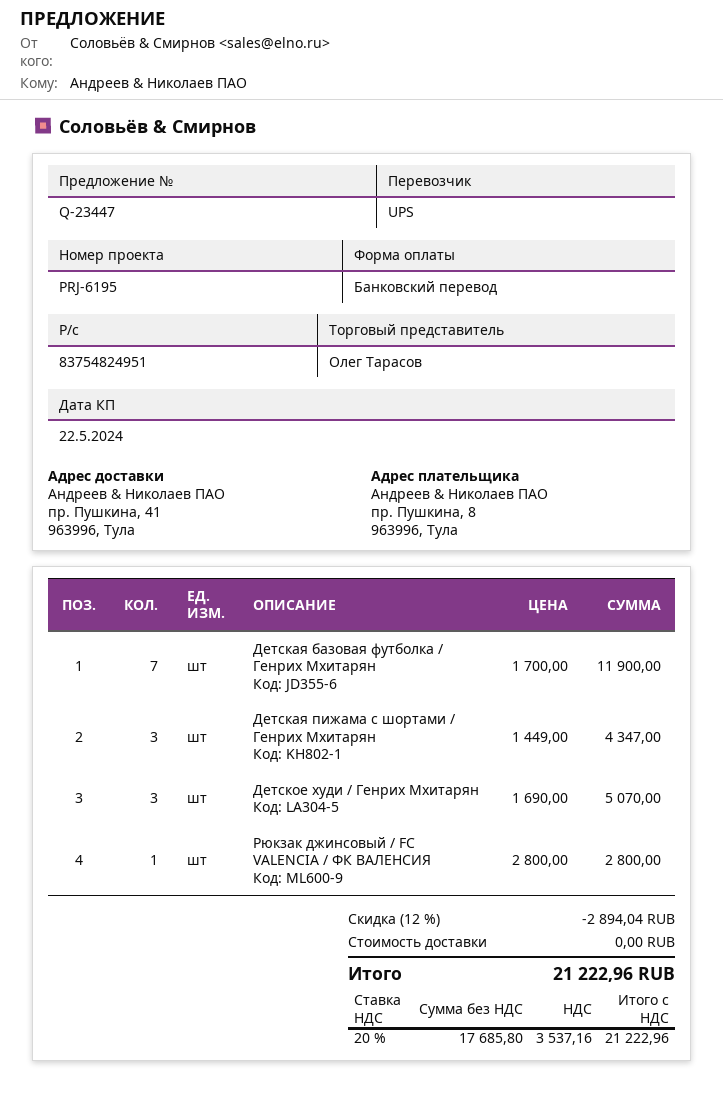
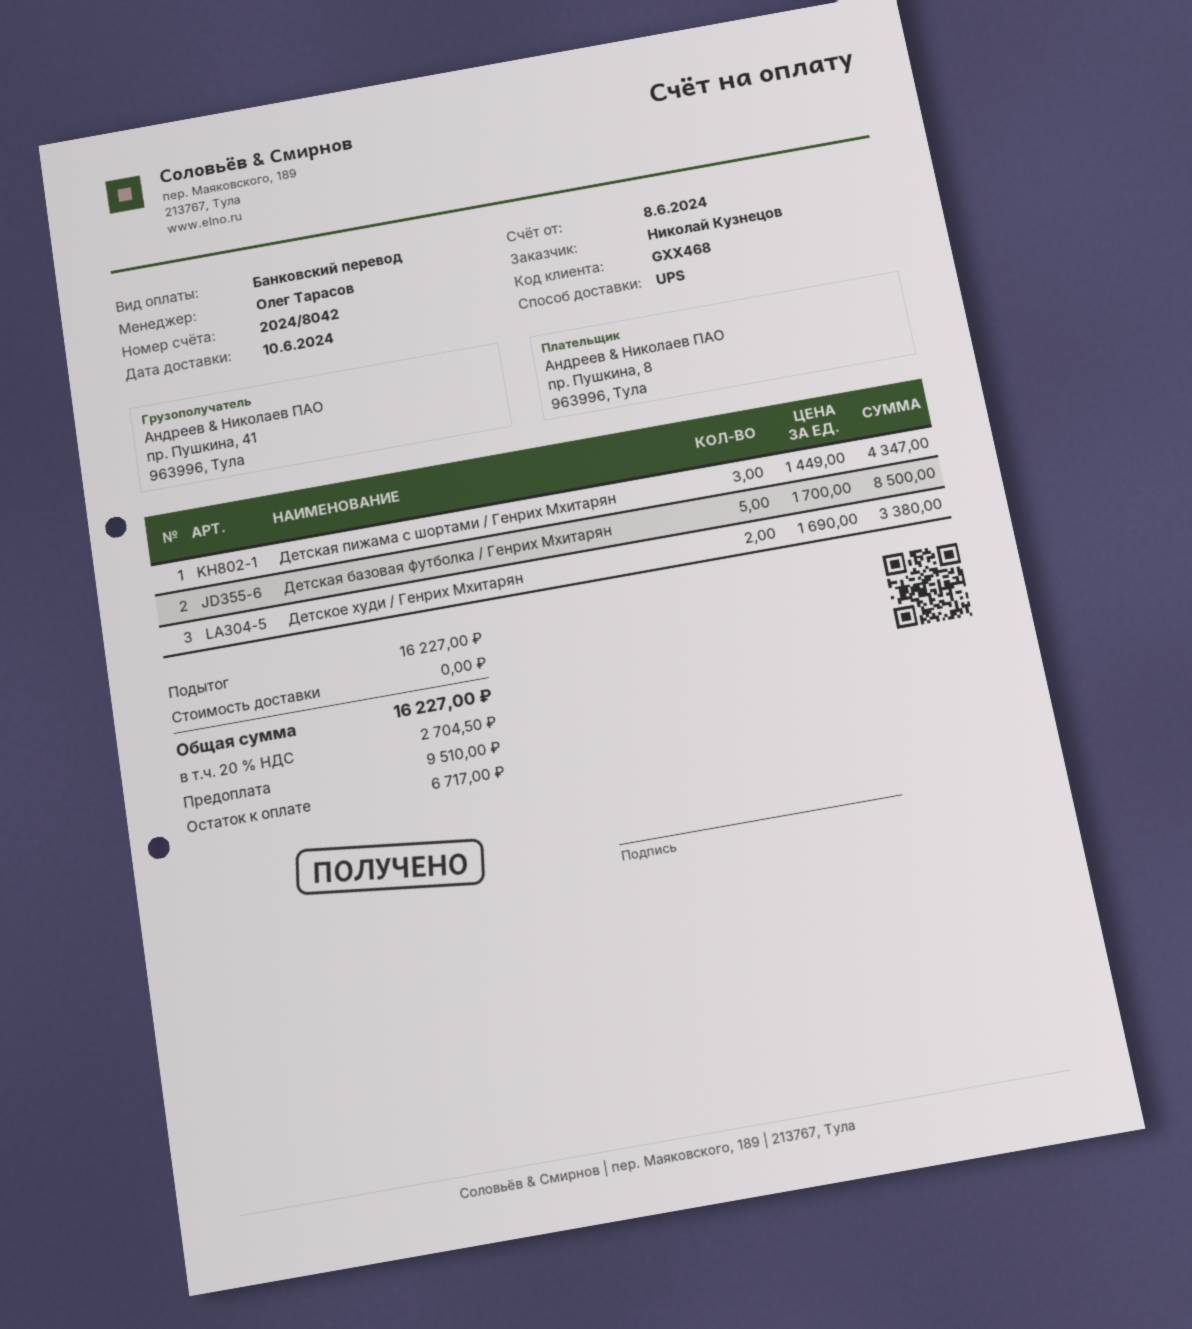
Детская базовая футболка / Генрих Мхитарян: 7 x 1700.00 = 11900.00 -> 5 x 1700.00 = 8500.00
Детское худи / Генрих Мхитарян: 3 x 1690.00 = 5070.00 -> 2 x 1690.00 = 3380.00
Рюкзак джинсовый / FC VALENCIA / ФК ВАЛЕНСИЯ: 1 x 2800.00 = 2800.00 -> none
discount: 12% = 2894.04 -> none
tax: 20% = 3537.16 -> 20% = 2704.50
total: 21222.96 -> 16227.00

